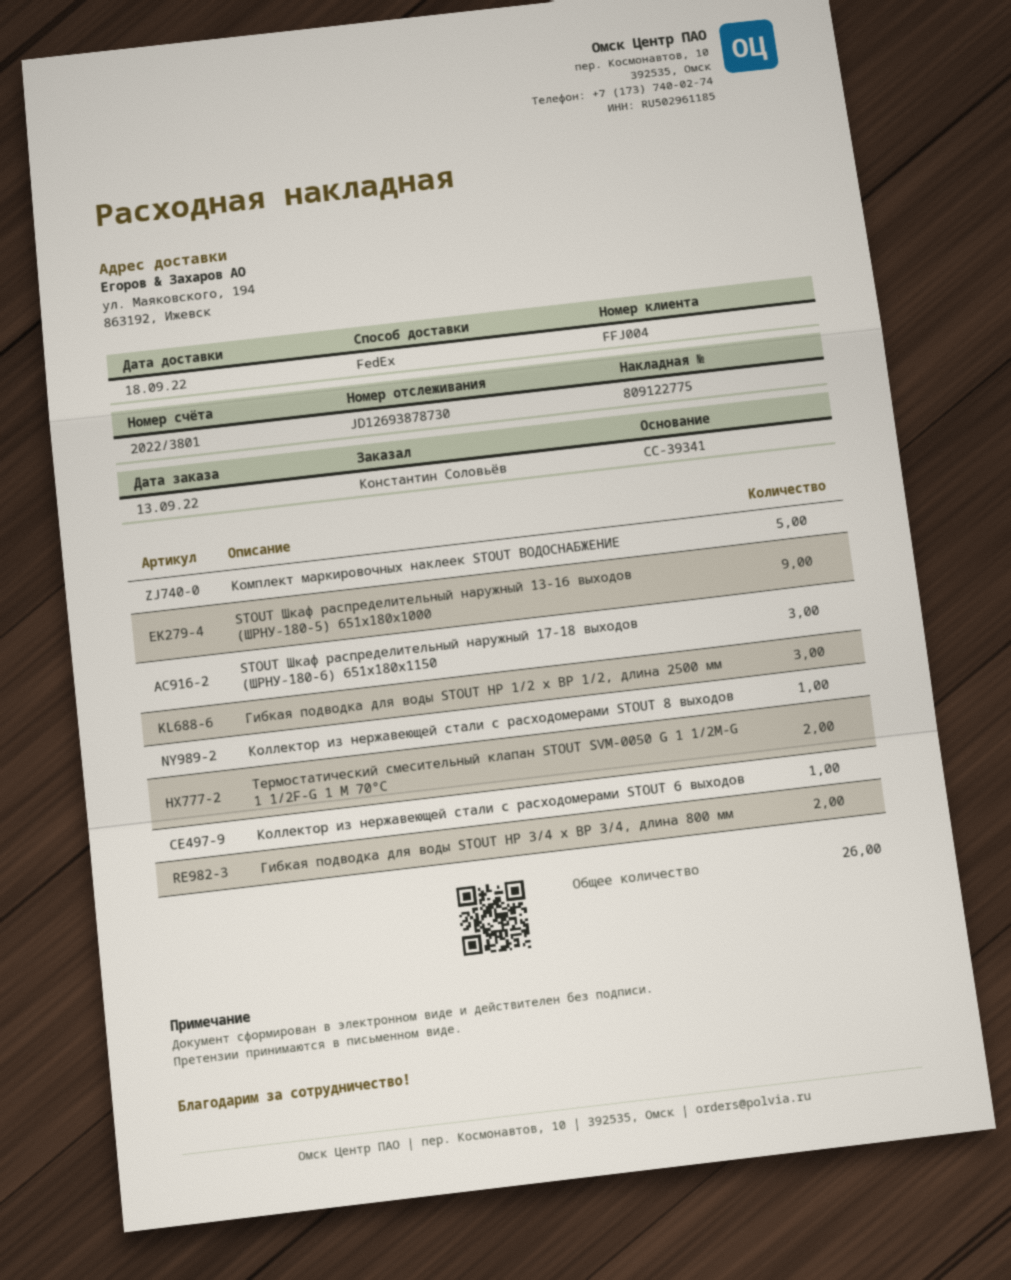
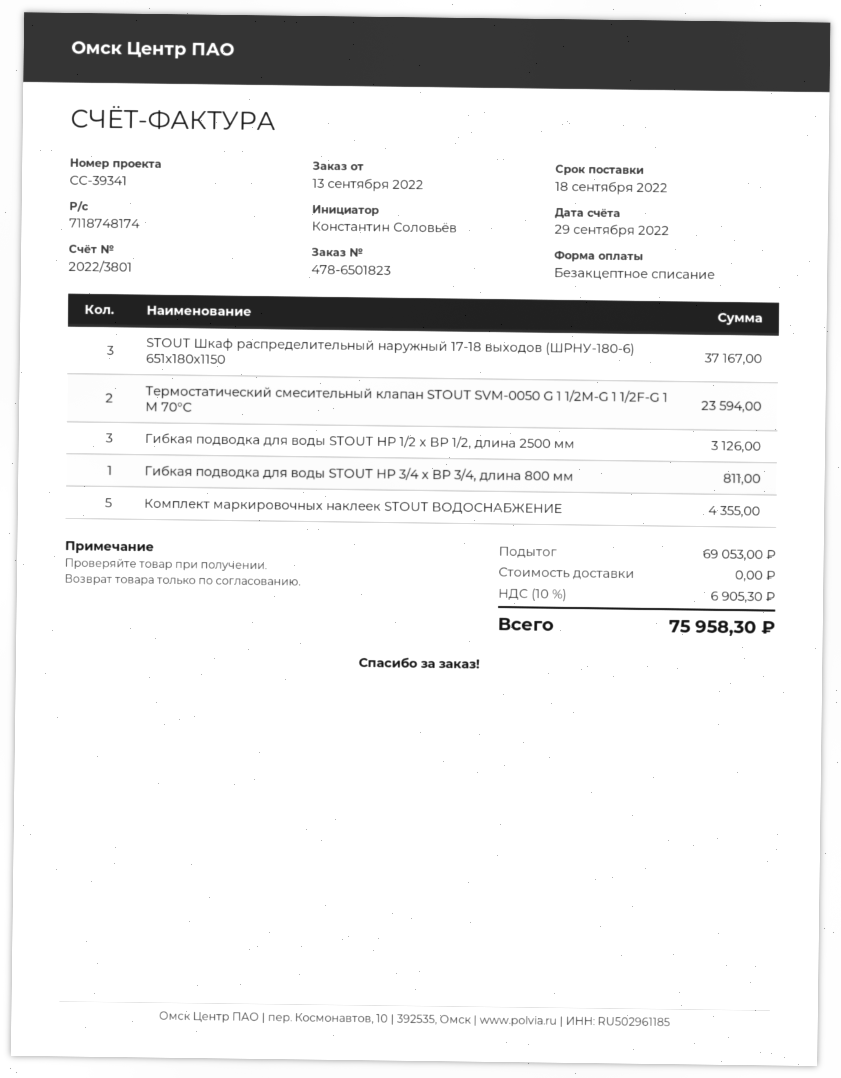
STOUT Шкаф распределительный наружный 13-16 выходов (ШРНУ-180-5) 651х180х1000: 9 -> none
Коллектор из нержавеющей стали с расходомерами STOUT 8 выходов: 1 -> none
Коллектор из нержавеющей стали с расходомерами STOUT 6 выходов: 1 -> none
Гибкая подводка для воды STOUT НР 3/4 х ВР 3/4, длина 800 мм: 2 -> 1

